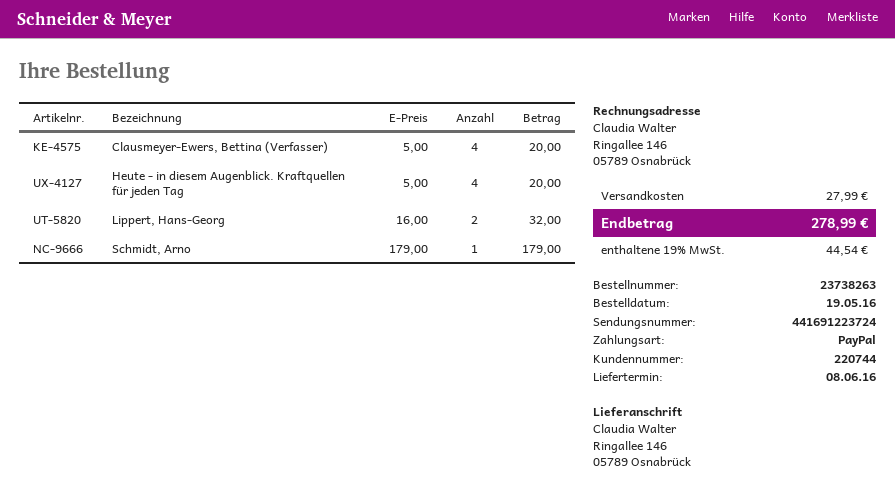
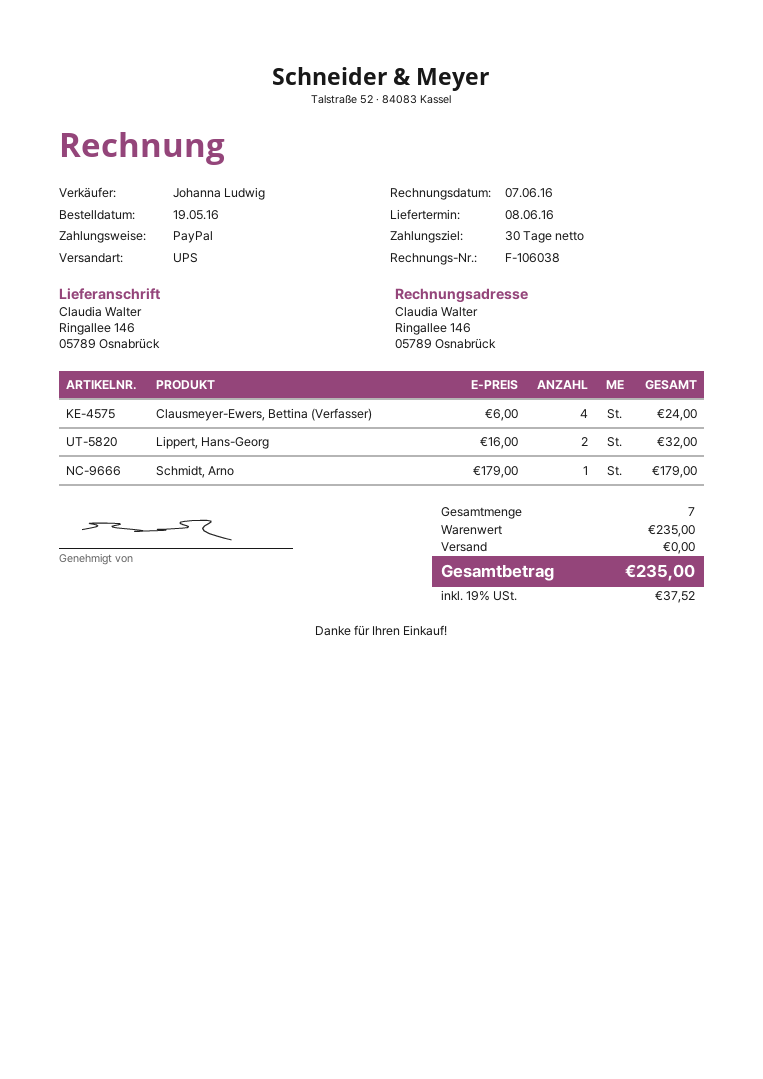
Clausmeyer-Ewers, Bettina (Verfasser): 4 x 5.00 = 20.00 -> 4 x 6.00 = 24.00
Heute - in diesem Augenblick. Kraftquellen für jeden Tag: 4 x 5.00 = 20.00 -> none
shipping: 27.99 -> 0.00
tax: 19% = 44.54 -> 19% = 37.52
total: 278.99 -> 235.00

